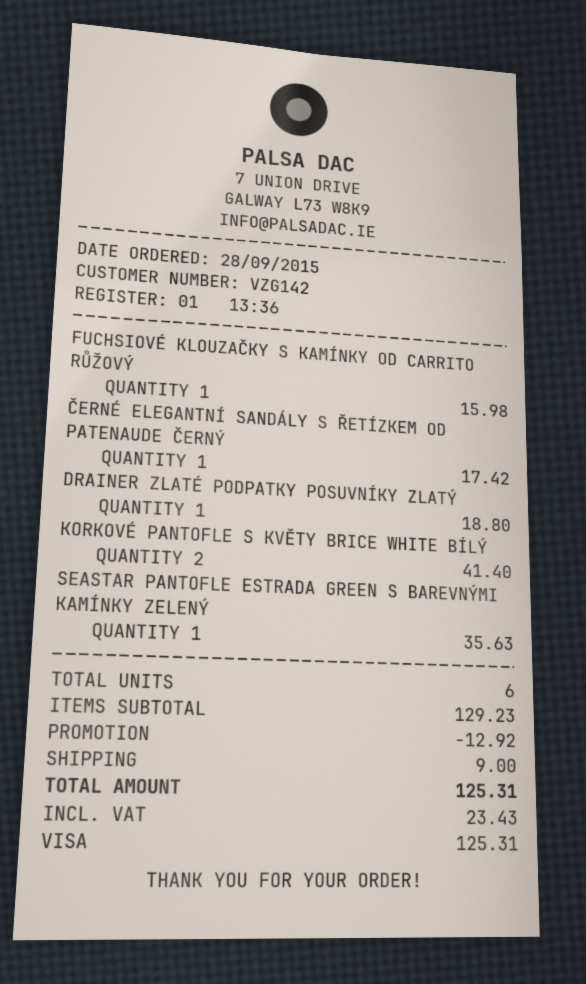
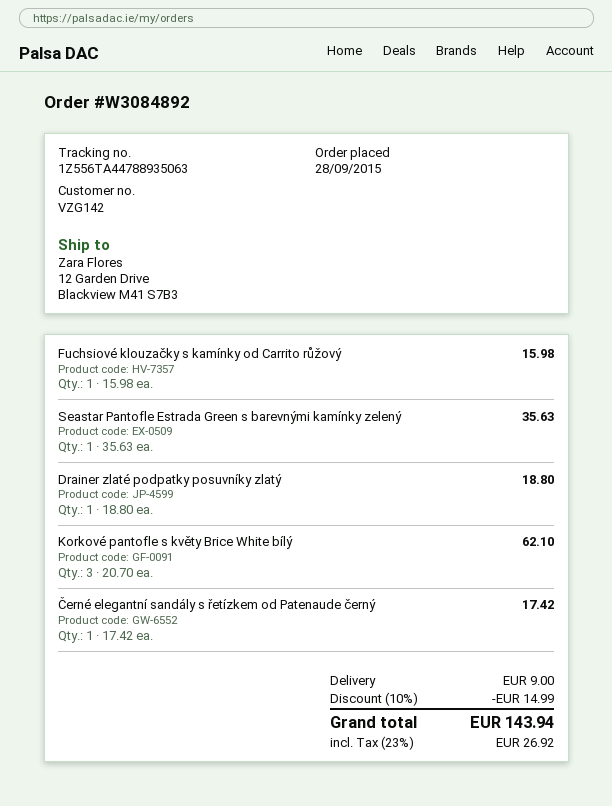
KORKOVÉ PANTOFLE S KVĚTY BRICE WHITE BÍLÝ: 2 for 41.40 -> 3 for 62.10
discount: 12.92 -> 14.99
tax: 23.43 -> 26.92
total: 125.31 -> 143.94

